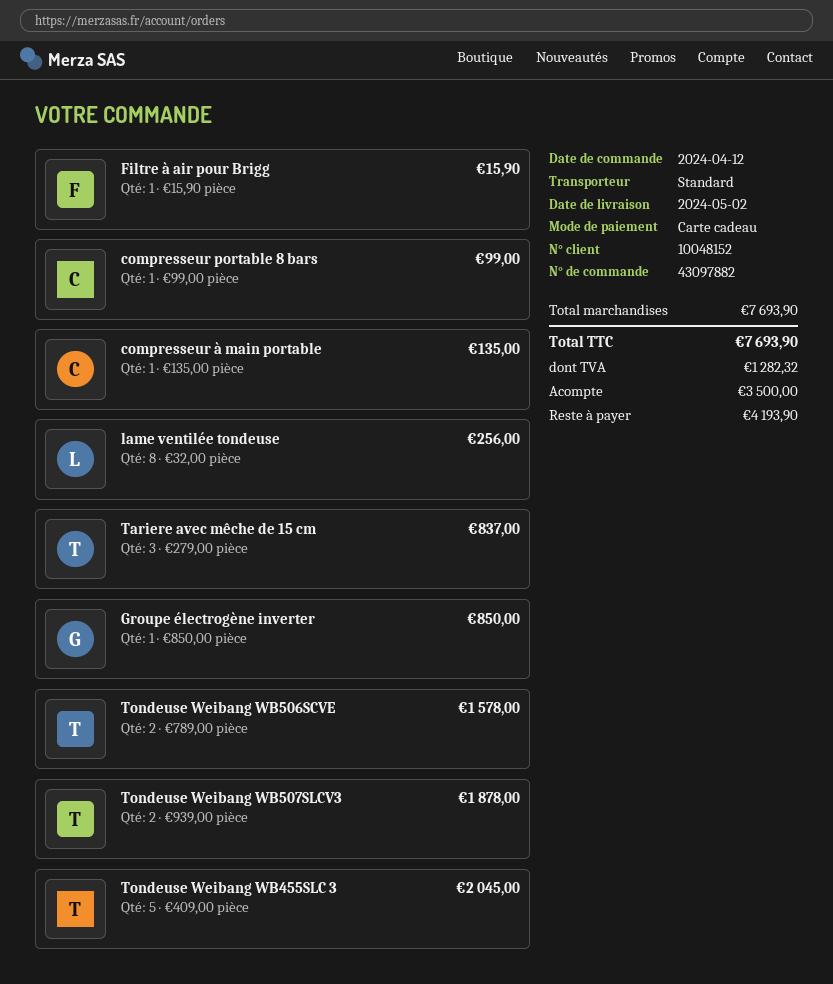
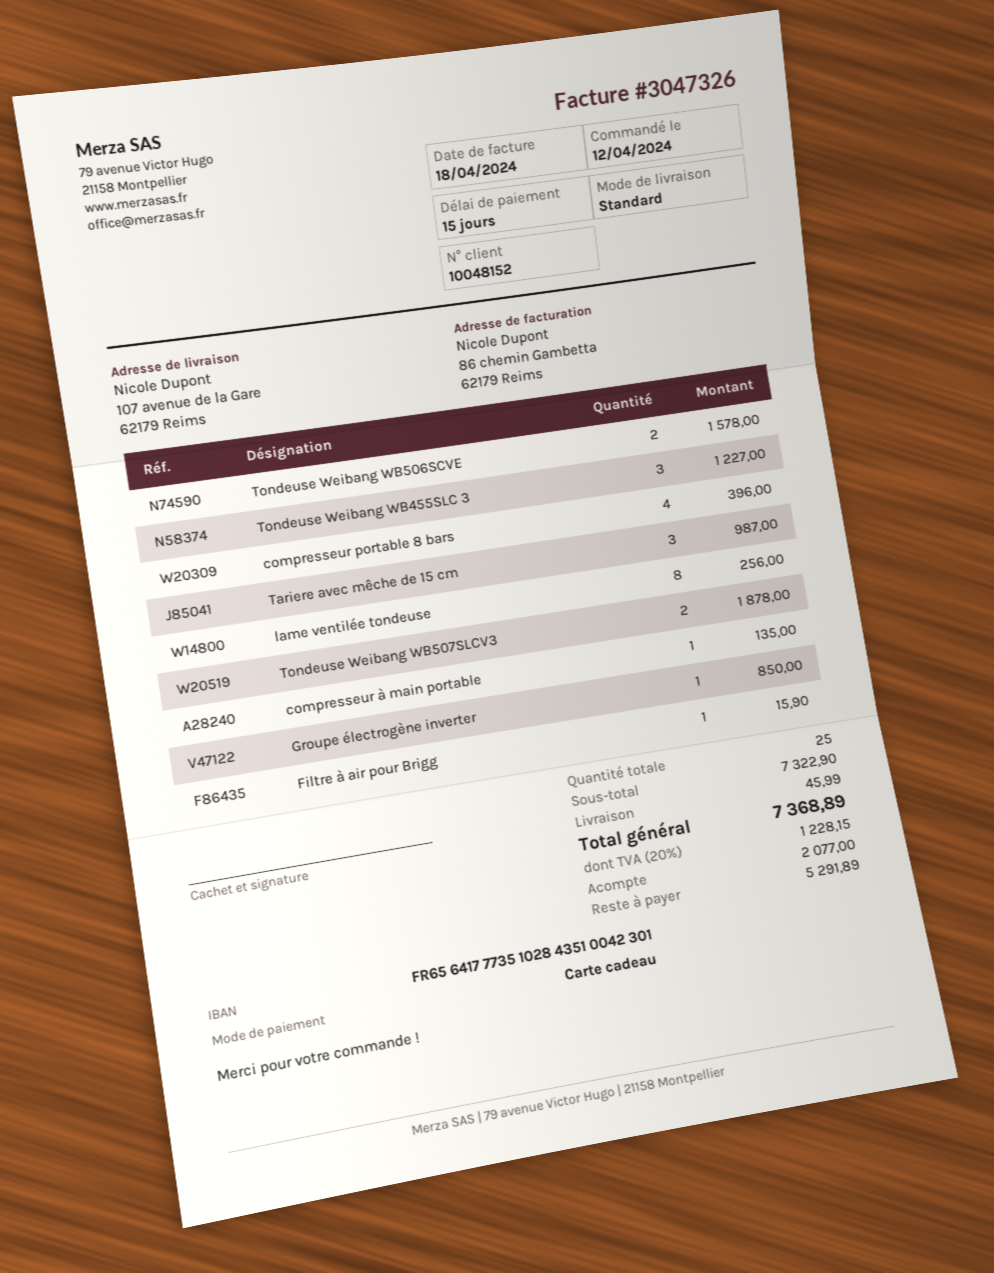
compresseur portable 8 bars: 1 for 99.00 -> 4 for 396.00
Tariere avec mêche de 15 cm: 3 for 837.00 -> 3 for 987.00
Tondeuse Weibang WB455SLC 3: 5 for 2045.00 -> 3 for 1227.00
subtotal: 7693.90 -> 7322.90
shipping: none -> 45.99
tax: 1282.32 -> 1228.15
total: 7693.90 -> 7368.89
deposit: 3500.00 -> 2077.00
balance: 4193.90 -> 5291.89

